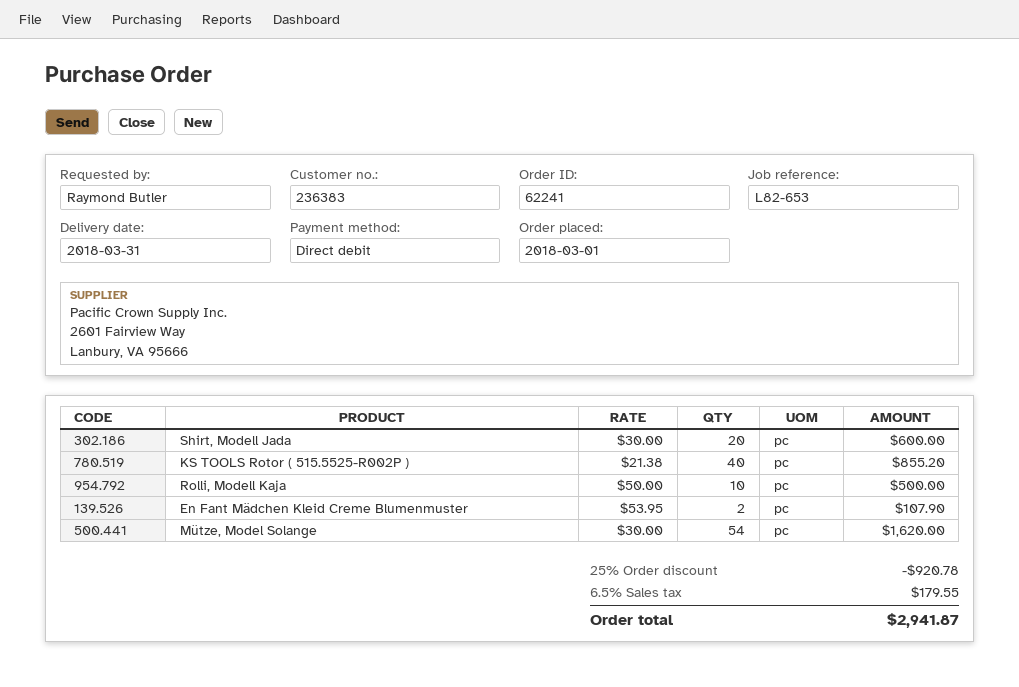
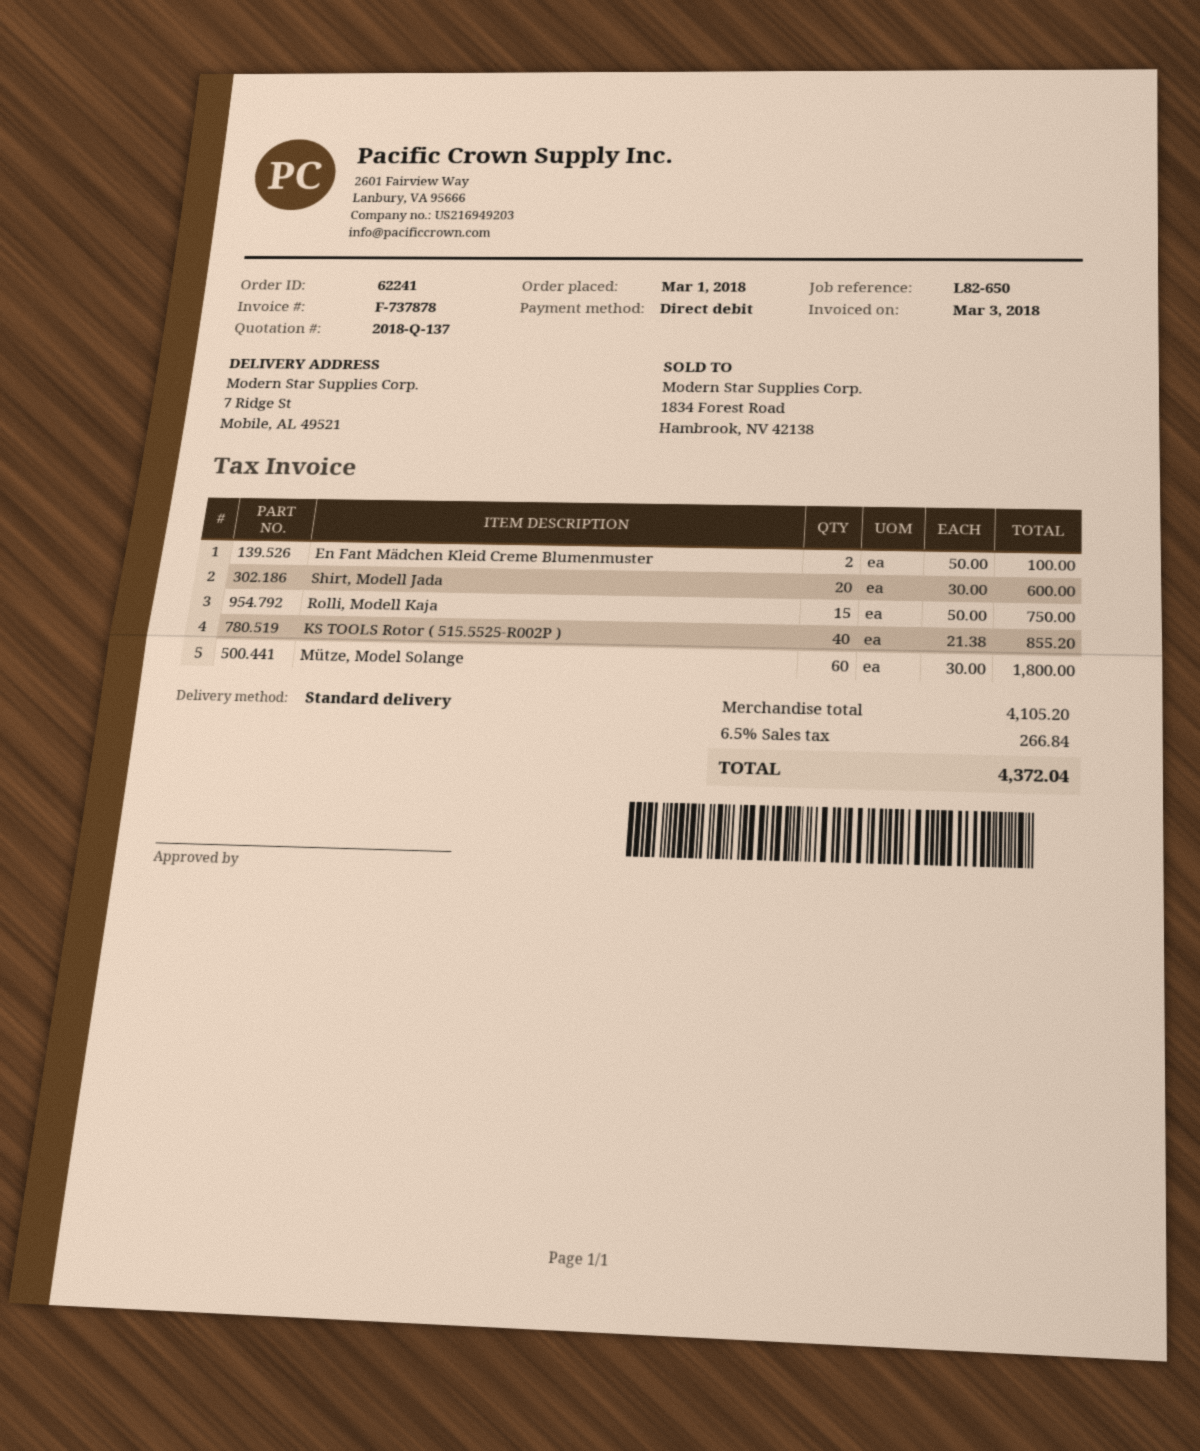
reference: L82-653 -> L82-650
Rolli, Modell Kaja: 10 x 50.00 = 500.00 -> 15 x 50.00 = 750.00
En Fant Mädchen Kleid Creme Blumenmuster: 2 x 53.95 = 107.90 -> 2 x 50.00 = 100.00
Mütze, Model Solange: 54 x 30.00 = 1620.00 -> 60 x 30.00 = 1800.00
discount: 25% = 920.78 -> none
tax: 6.5% = 179.55 -> 6.5% = 266.84
total: 2941.87 -> 4372.04

